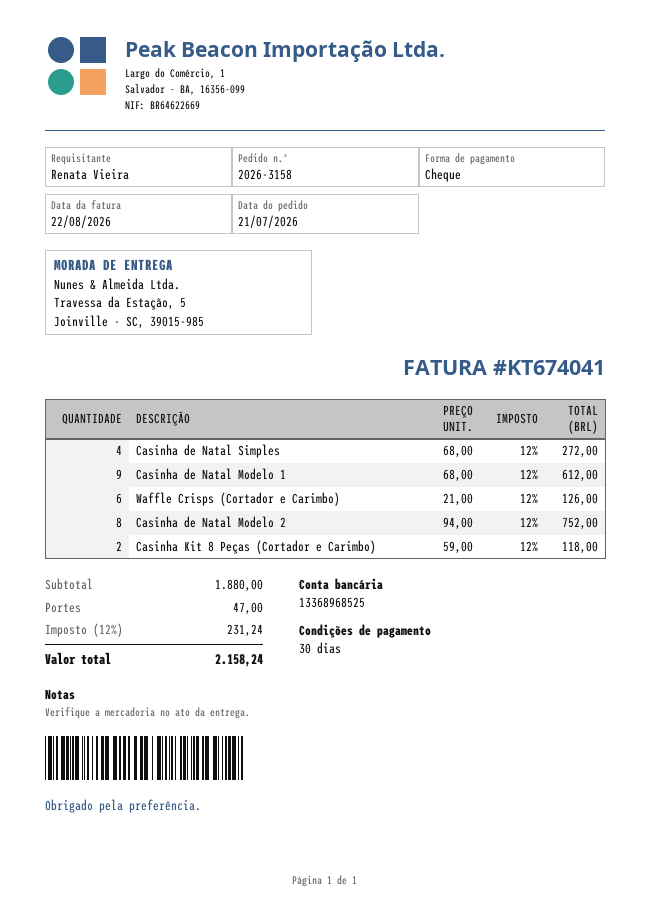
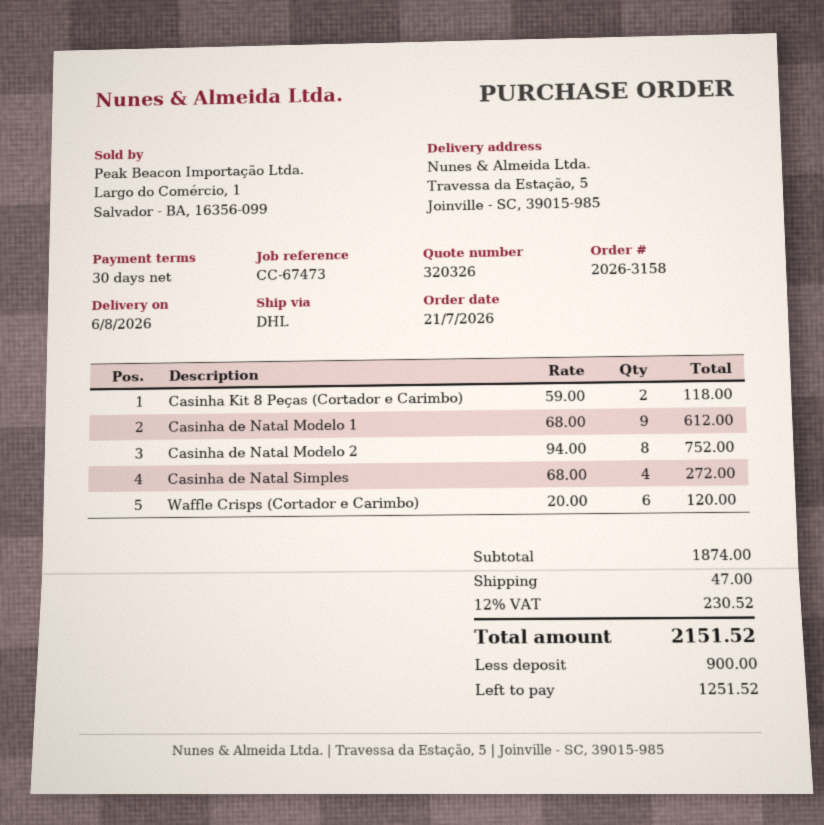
Waffle Crisps (Cortador e Carimbo): 6 x 21.00 = 126.00 -> 6 x 20.00 = 120.00
subtotal: 1880.00 -> 1874.00
tax: 12% = 231.24 -> 12% = 230.52
total: 2158.24 -> 2151.52

